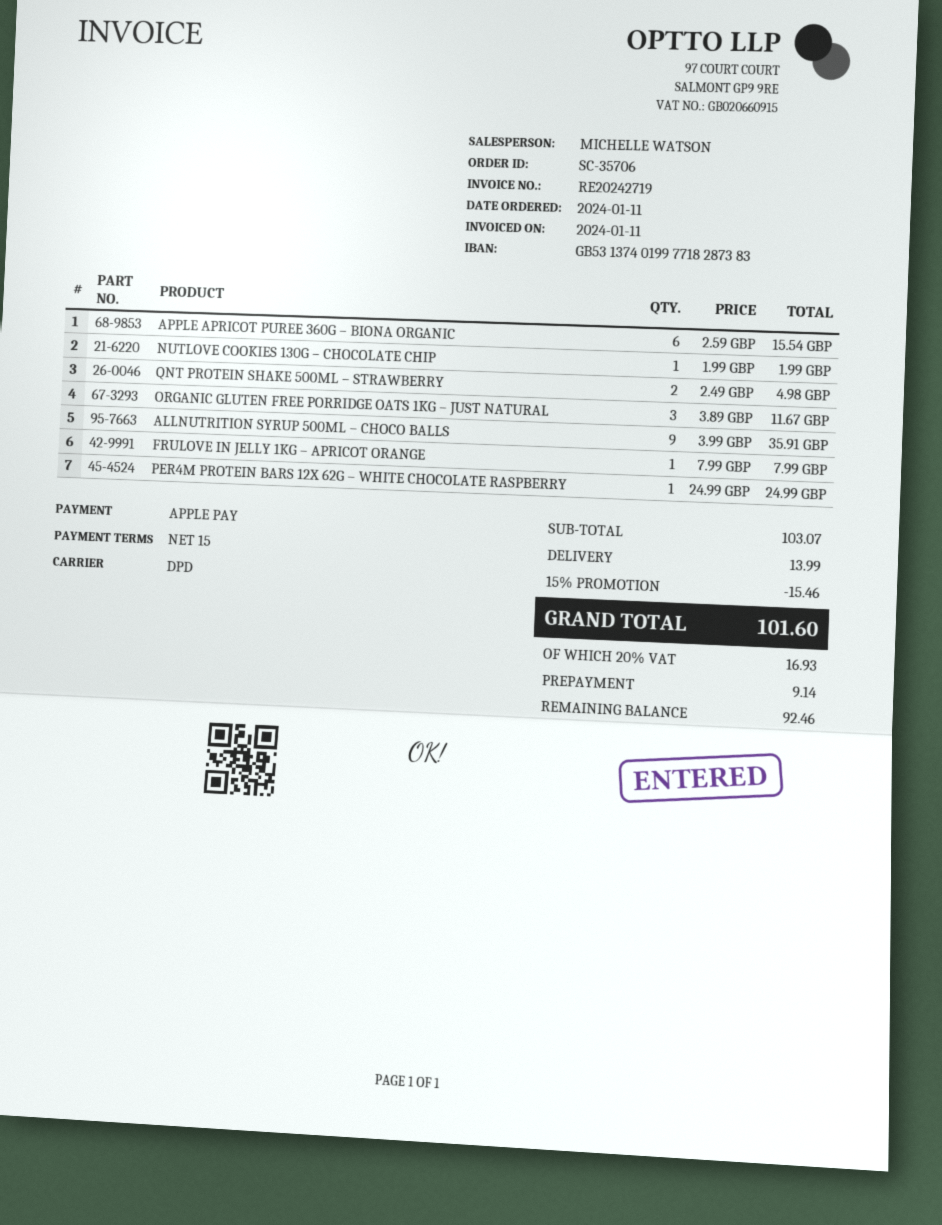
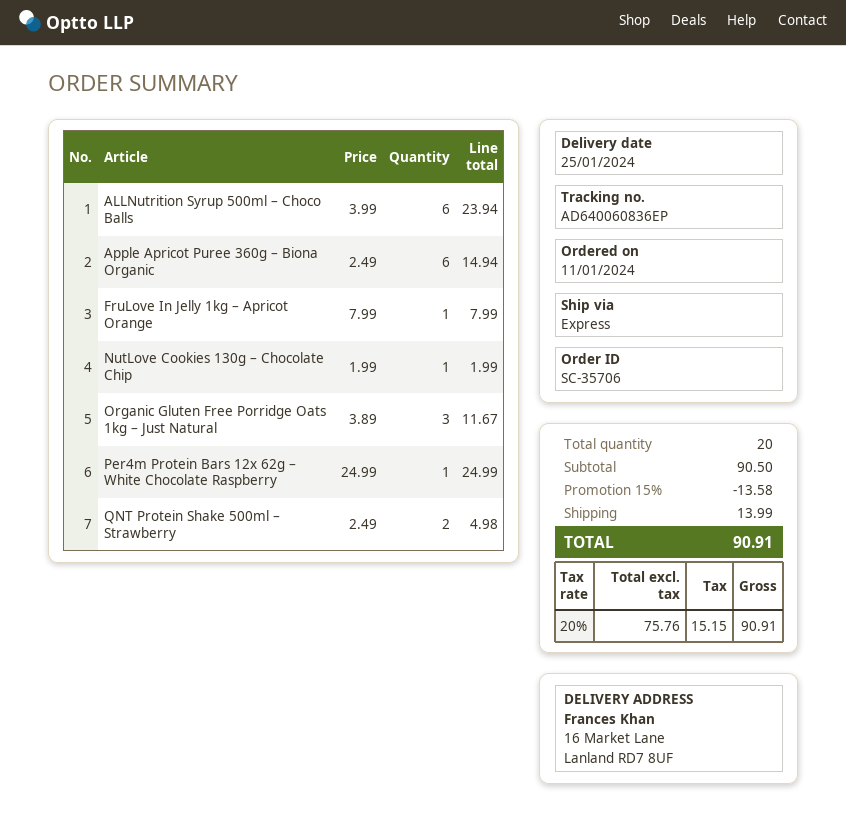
shipping method: DPD -> express
APPLE APRICOT PUREE 360G – BIONA ORGANIC: 6 x 2.59 = 15.54 -> 6 x 2.49 = 14.94
ALLNUTRITION SYRUP 500ML – CHOCO BALLS: 9 x 3.99 = 35.91 -> 6 x 3.99 = 23.94
subtotal: 103.07 -> 90.50
discount: 15% = 15.46 -> 15% = 13.58
tax: 20% = 16.93 -> 20% = 15.15
total: 101.60 -> 90.91

